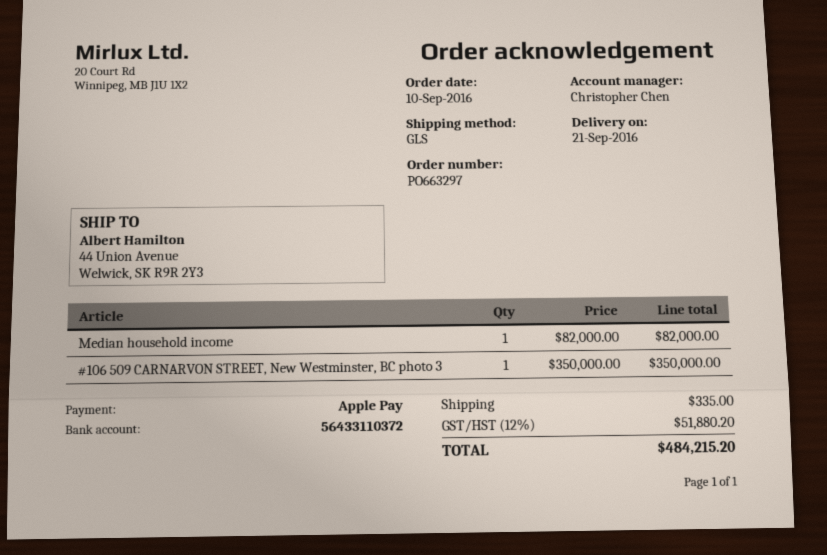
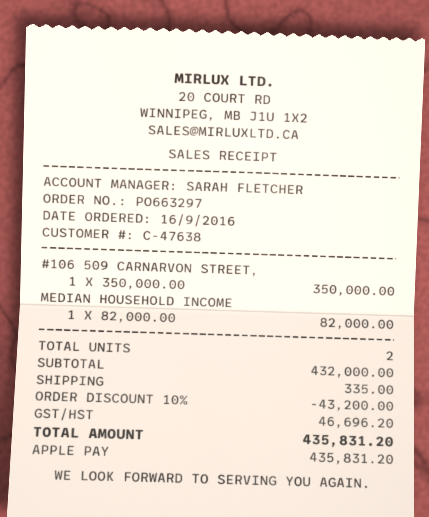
order date: 2016-09-10 -> 2016-09-16
sales rep: Christopher Chen -> SARAH FLETCHER
discount: none -> 10% = 43200.00
tax: 51880.20 -> 46696.20
total: 484215.20 -> 435831.20

